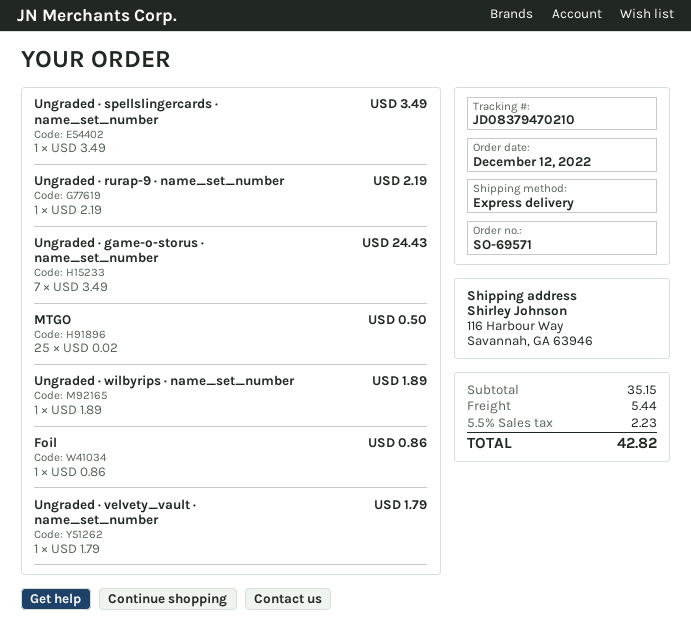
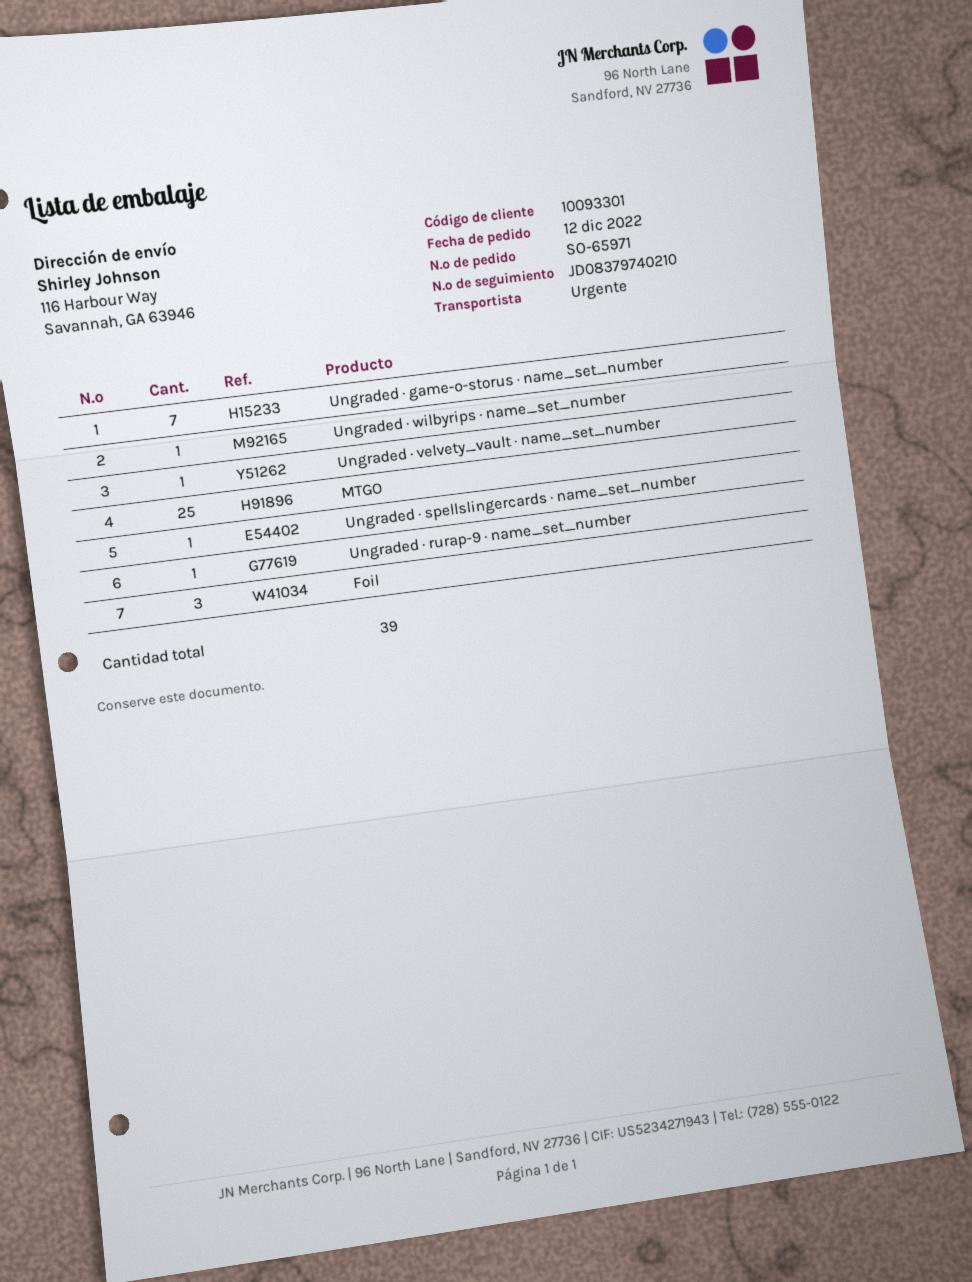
order number: SO-69571 -> SO-65971
tracking number: JD08379470210 -> JD08379740210
Foil: 1 -> 3

